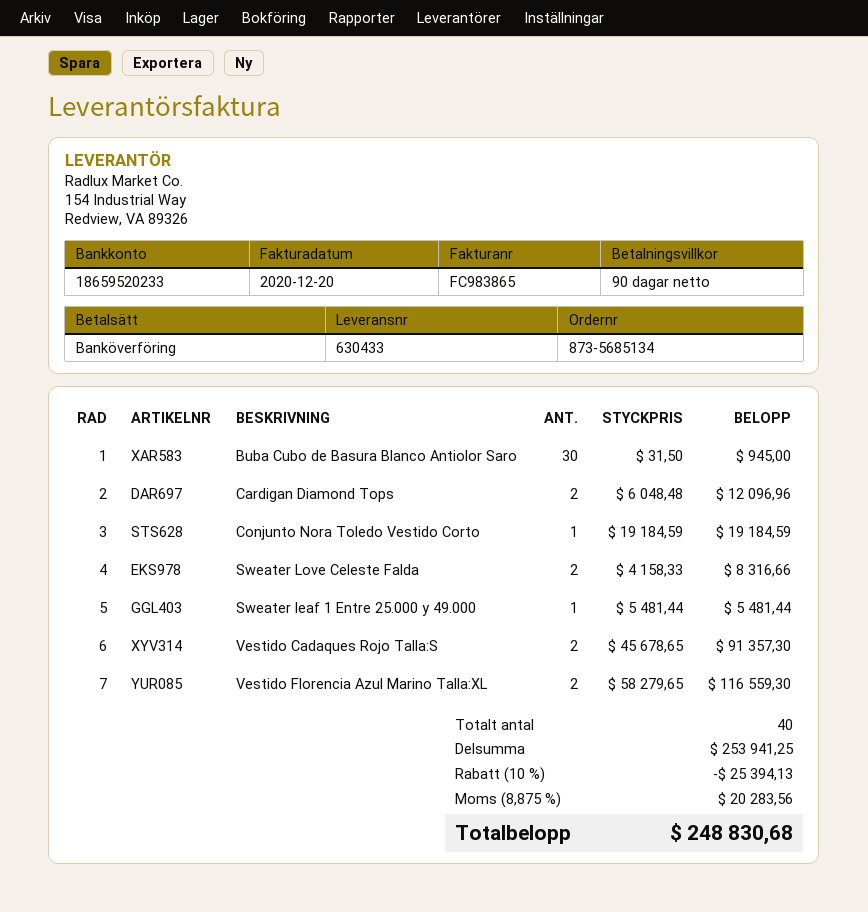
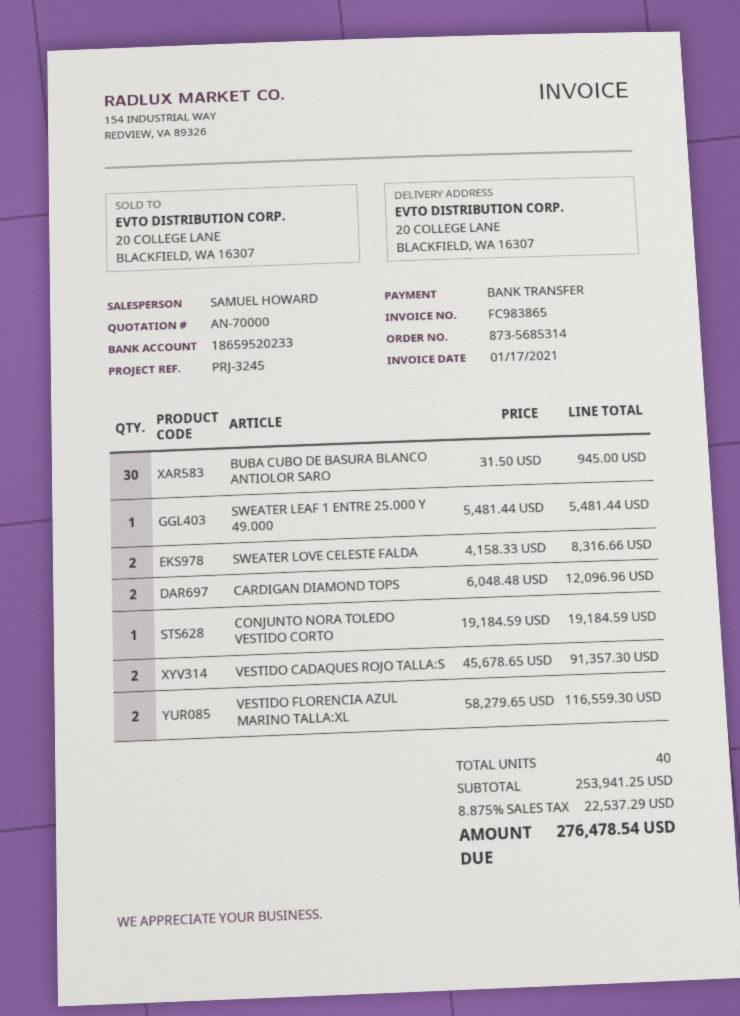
order number: 873-5685134 -> 873-5685314
invoice date: 2020-12-20 -> 2021-01-17
discount: 10% = 25394.13 -> none
tax: 8.875% = 20283.56 -> 8.875% = 22537.29
total: 248830.68 -> 276478.54

